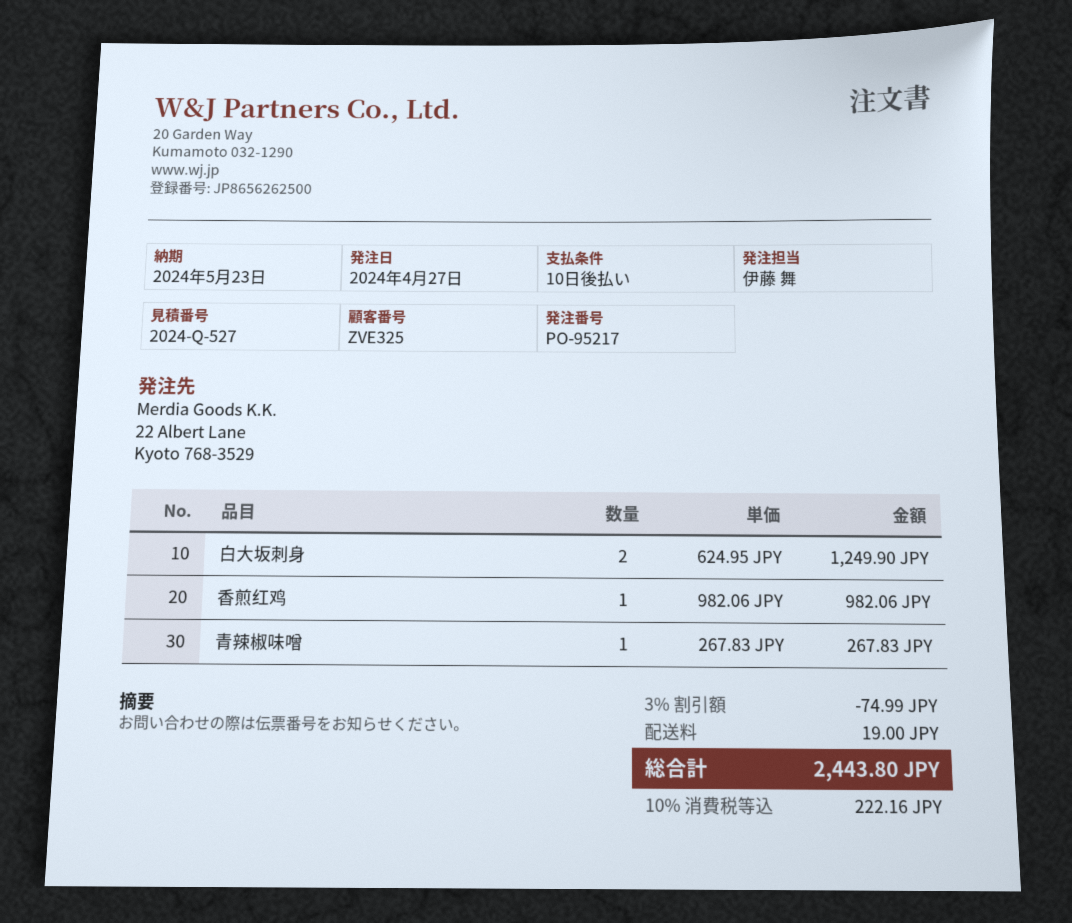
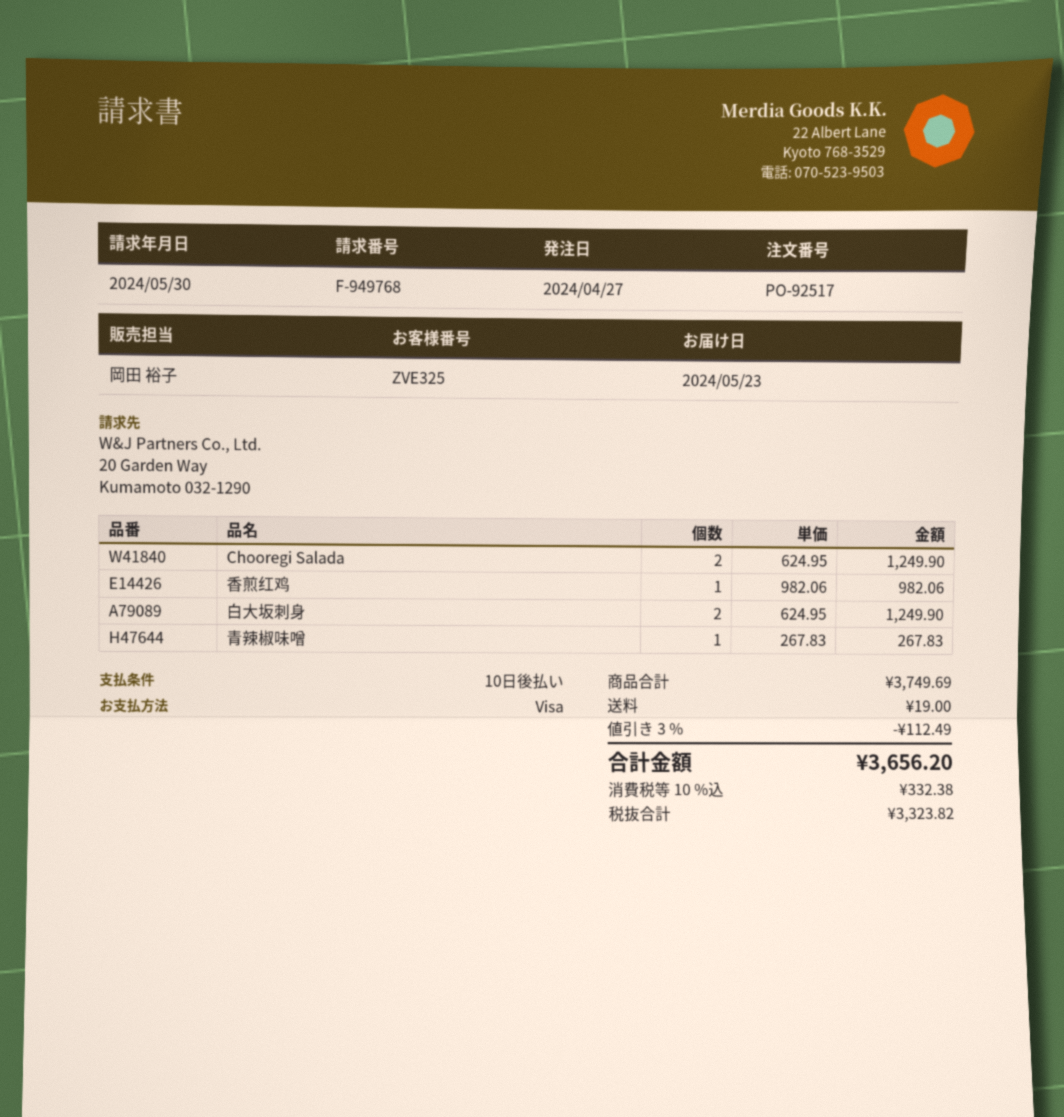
order number: PO-95217 -> PO-92517
Chooregi Salada: none -> 2 x 624.95 = 1249.90
discount: 3% = 74.99 -> 3% = 112.49
tax: 10% = 222.16 -> 10% = 332.38
total: 2443.80 -> 3656.20

